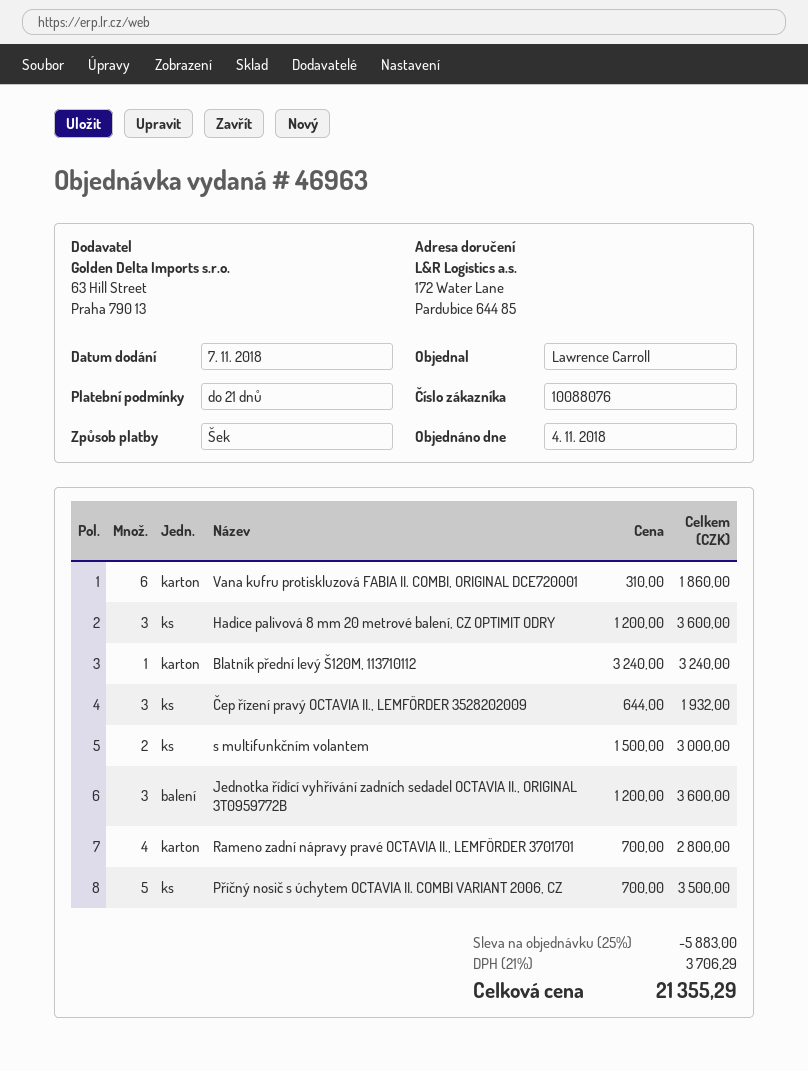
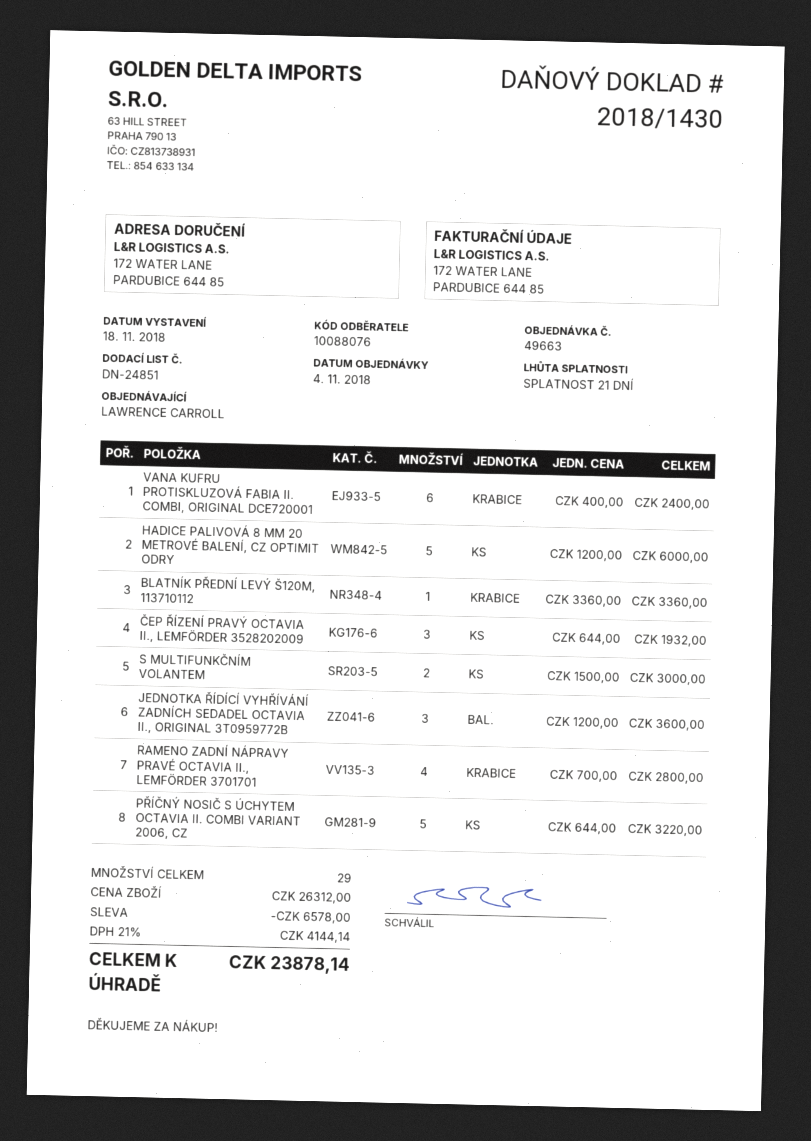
order number: 46963 -> 49663
Vana kufru protiskluzová FABIA II. COMBI, ORIGINAL DCE720001: 6 x 310.00 = 1860.00 -> 6 x 400.00 = 2400.00
Hadice palivová 8 mm 20 metrové balení, CZ OPTIMIT ODRY: 3 x 1200.00 = 3600.00 -> 5 x 1200.00 = 6000.00
Blatník přední levý Š120M, 113710112: 1 x 3240.00 = 3240.00 -> 1 x 3360.00 = 3360.00
Příčný nosič s úchytem OCTAVIA II. COMBI VARIANT 2006, CZ: 5 x 700.00 = 3500.00 -> 5 x 644.00 = 3220.00
discount: 5883.00 -> 6578.00
tax: 21% = 3706.29 -> 21% = 4144.14
total: 21355.29 -> 23878.14

